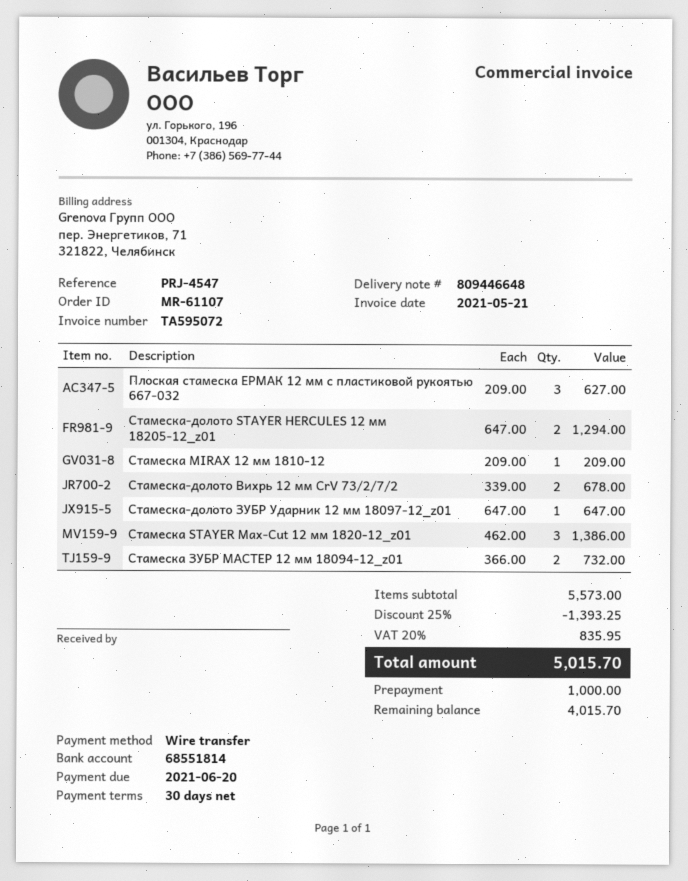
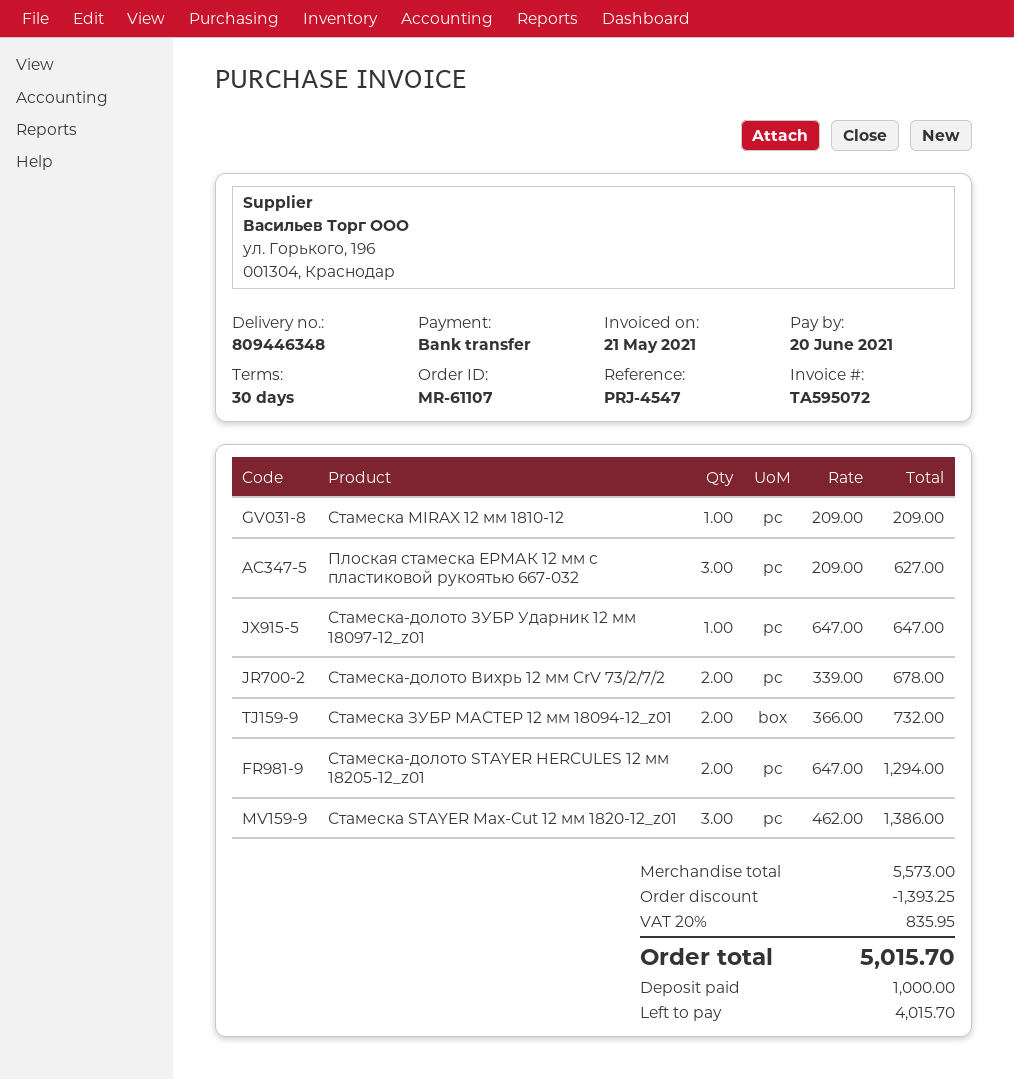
delivery note number: 809446648 -> 809446348

